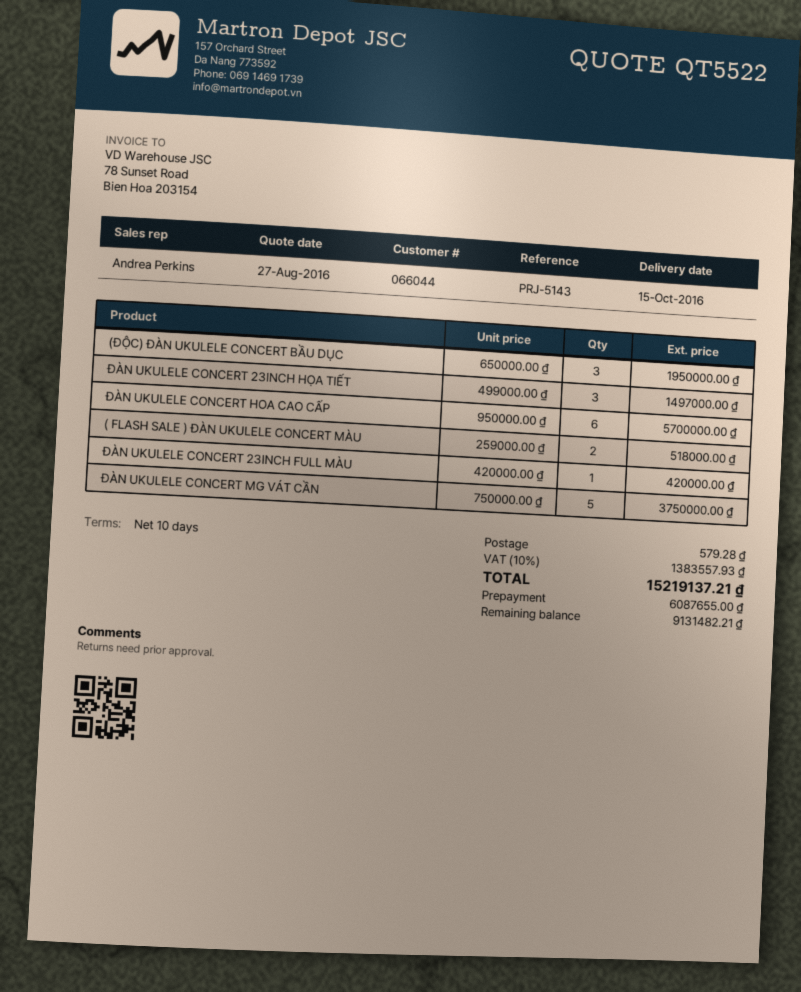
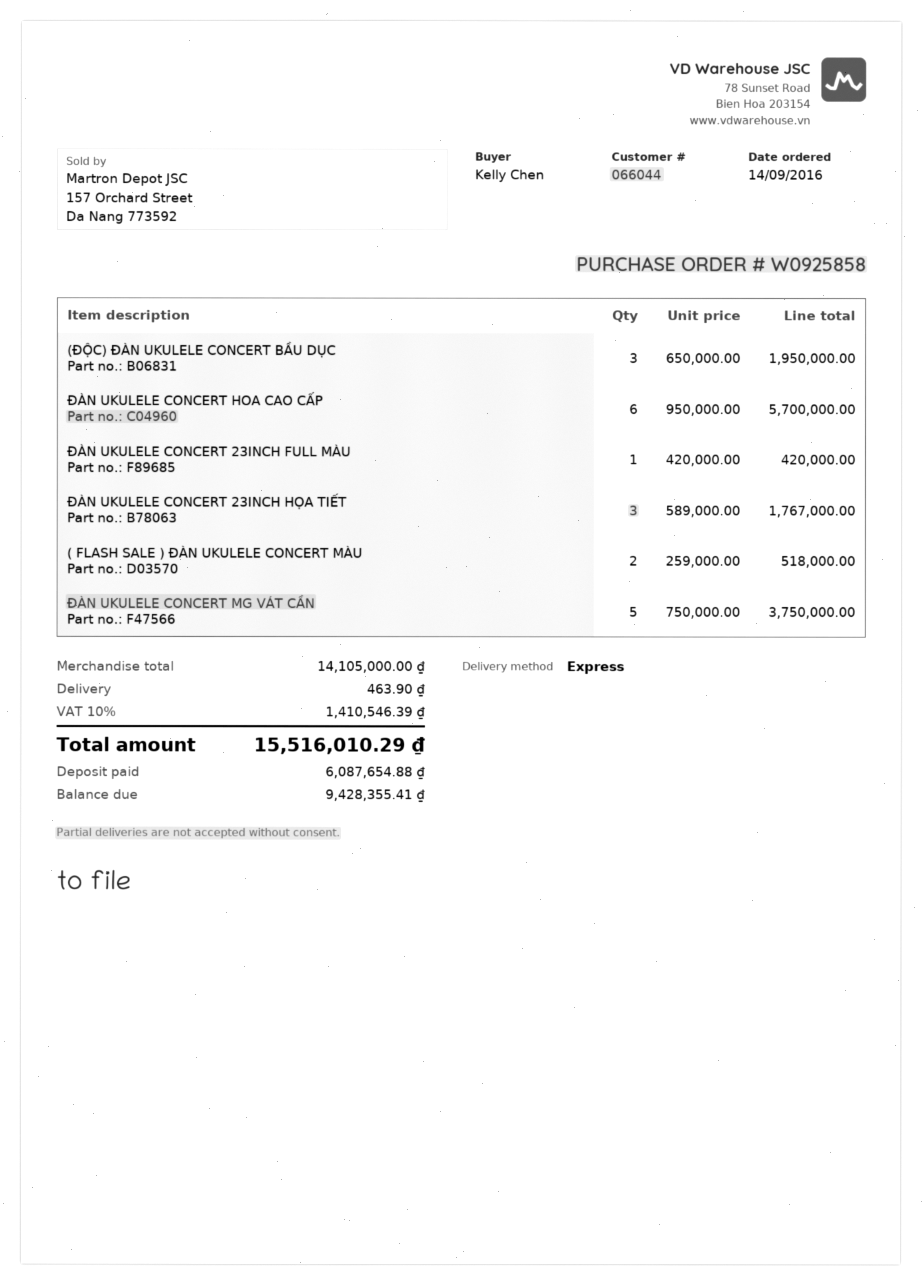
ĐÀN UKULELE CONCERT 23INCH HỌA TIẾT: 3 x 499000.00 = 1497000.00 -> 3 x 589000.00 = 1767000.00
shipping: 579.28 -> 463.90
tax: 10% = 1383557.93 -> 10% = 1410546.39
total: 15219137.21 -> 15516010.29
deposit: 6087655.00 -> 6087654.88
balance: 9131482.21 -> 9428355.41

